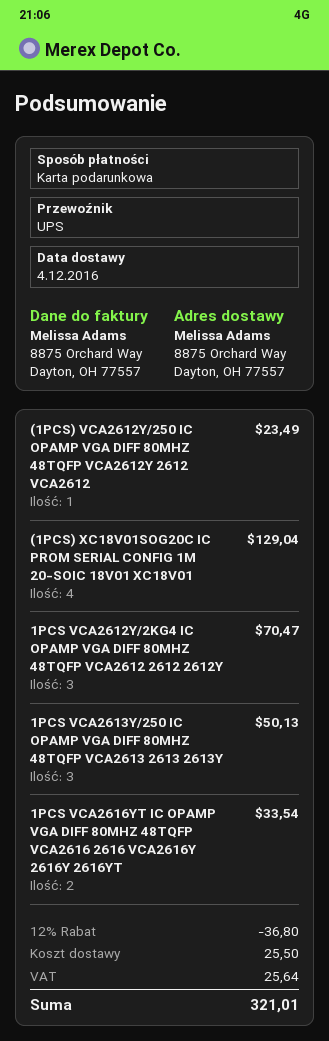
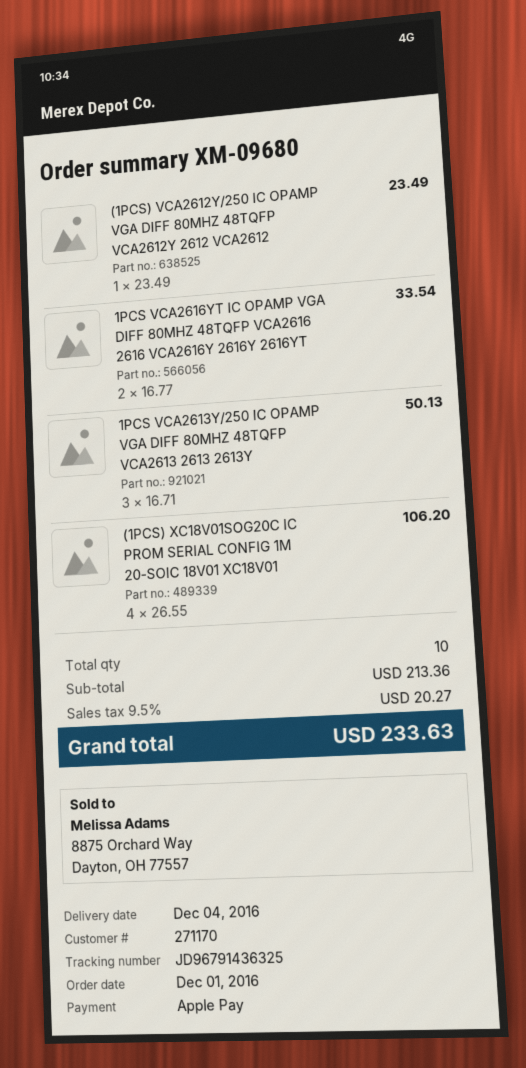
payment method: gift card -> Apple Pay
(1PCS) XC18V01SOG20C IC PROM SERIAL CONFIG 1M 20-SOIC 18V01 XC18V01: 4 for 129.04 -> 4 for 106.20
1PCS VCA2612Y/2KG4 IC OPAMP VGA DIFF 80MHZ 48TQFP VCA2612 2612 2612Y: 3 for 70.47 -> none
discount: 12% = 36.80 -> none
shipping: 25.50 -> none
tax: 25.64 -> 20.27
total: 321.01 -> 233.63

